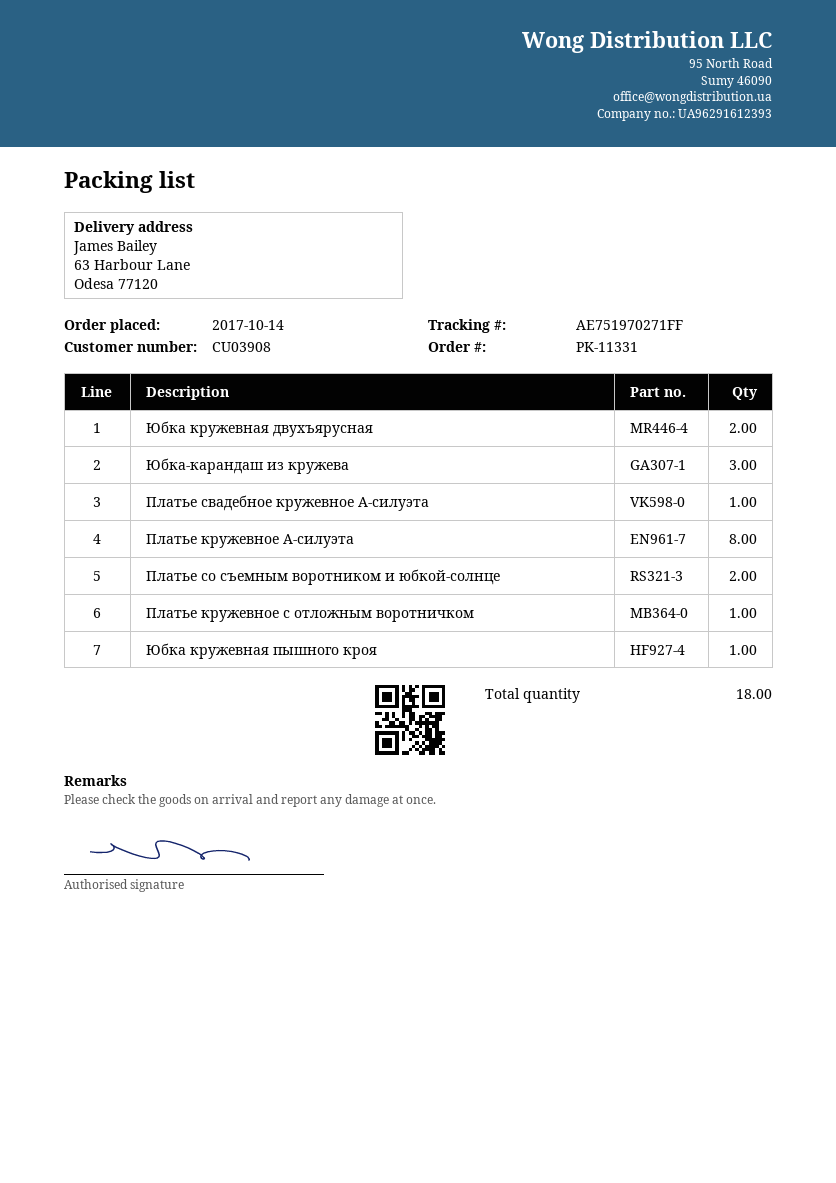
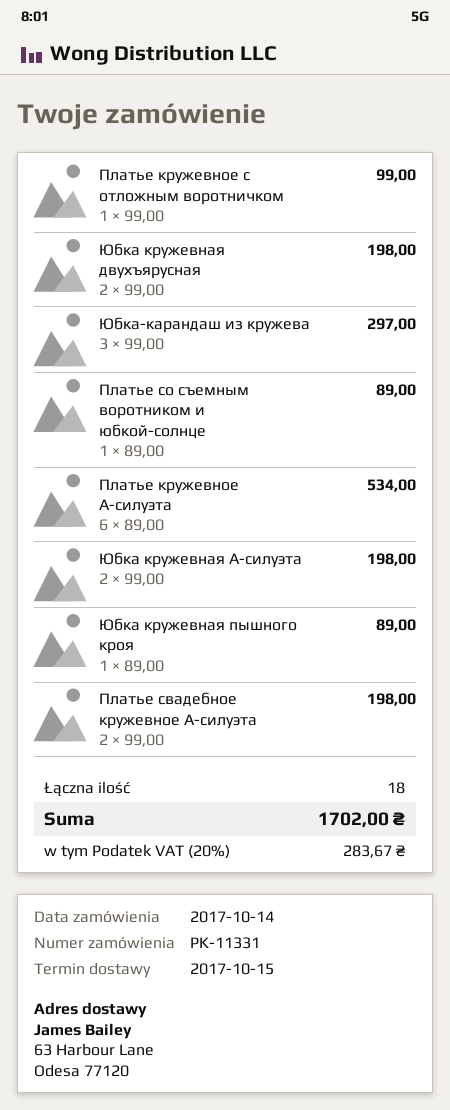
Платье свадебное кружевное А-силуэта: 1 -> 2
Платье кружевное А-силуэта: 8 -> 6
Платье со съемным воротником и юбкой-солнце: 2 -> 1
Юбка кружевная А-силуэта: none -> 2

